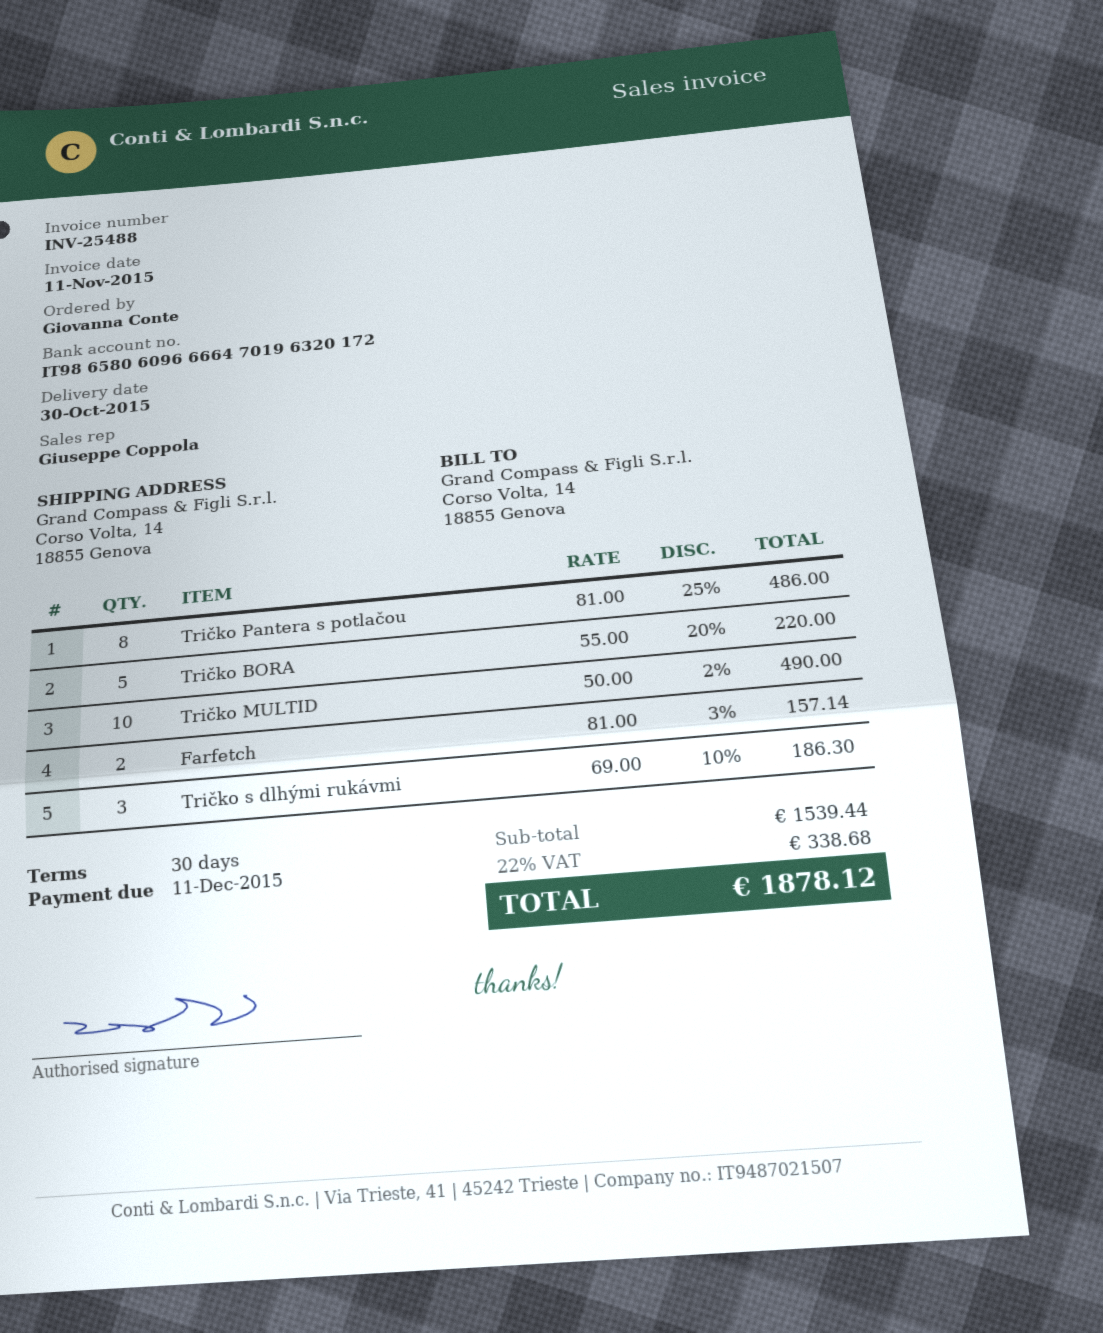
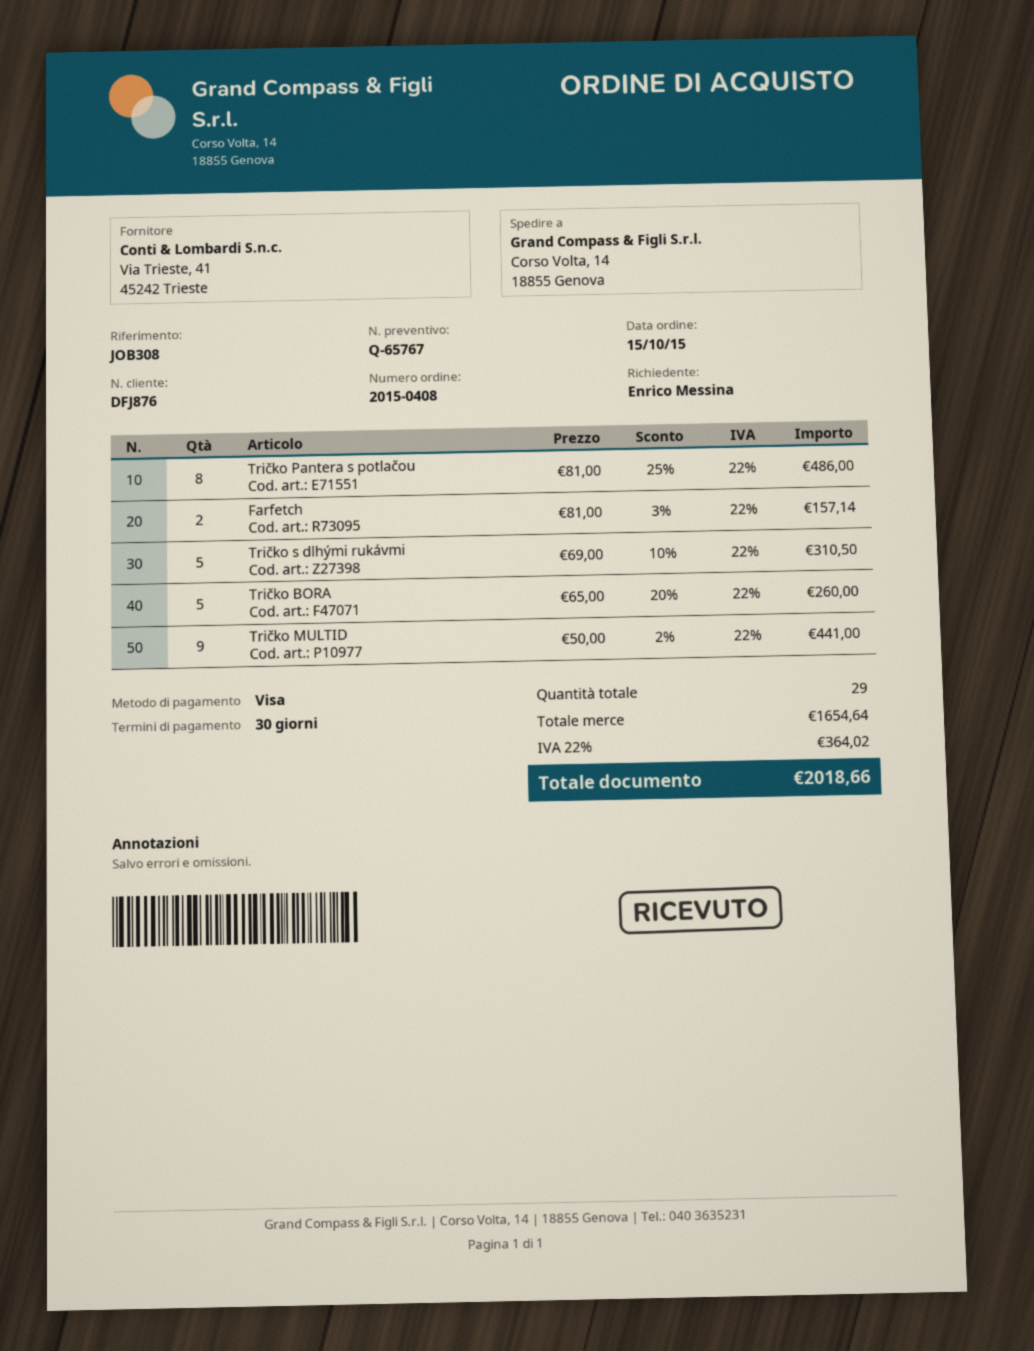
ordered by: Giovanna Conte -> Enrico Messina
Tričko BORA: 5 x 55.00 - 20% = 220.00 -> 5 x 65.00 - 20% = 260.00
Tričko MULTID: 10 x 50.00 - 2% = 490.00 -> 9 x 50.00 - 2% = 441.00
Tričko s dlhými rukávmi: 3 x 69.00 - 10% = 186.30 -> 5 x 69.00 - 10% = 310.50
subtotal: 1539.44 -> 1654.64
tax: 22% = 338.68 -> 22% = 364.02
total: 1878.12 -> 2018.66

